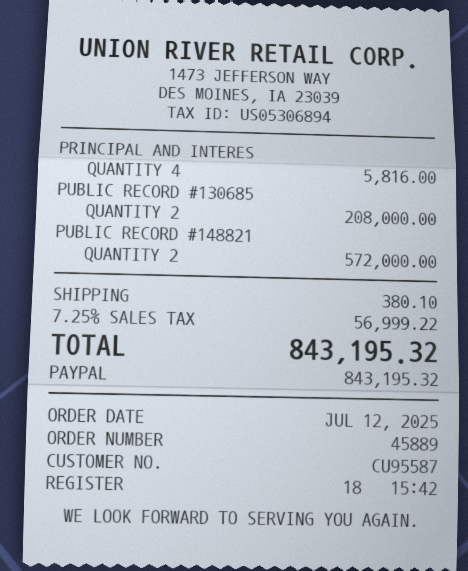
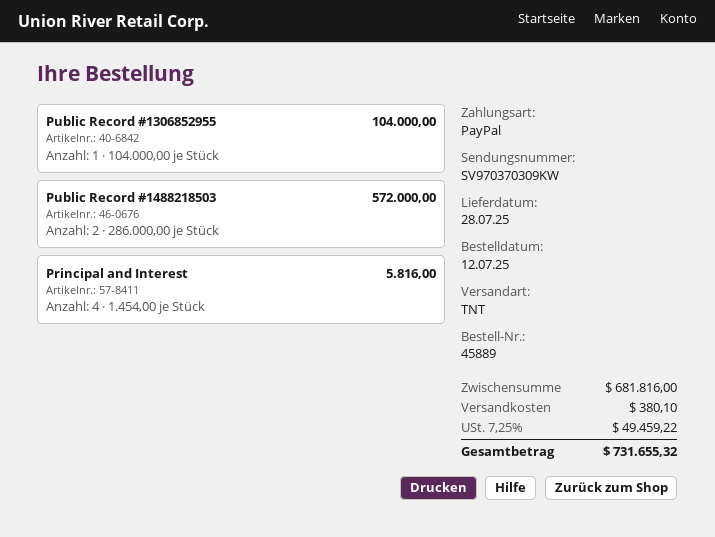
PUBLIC RECORD #130685: 2 for 208000.00 -> 1 for 104000.00
tax: 7.25% = 56999.22 -> 7.25% = 49459.22
total: 843195.32 -> 731655.32

